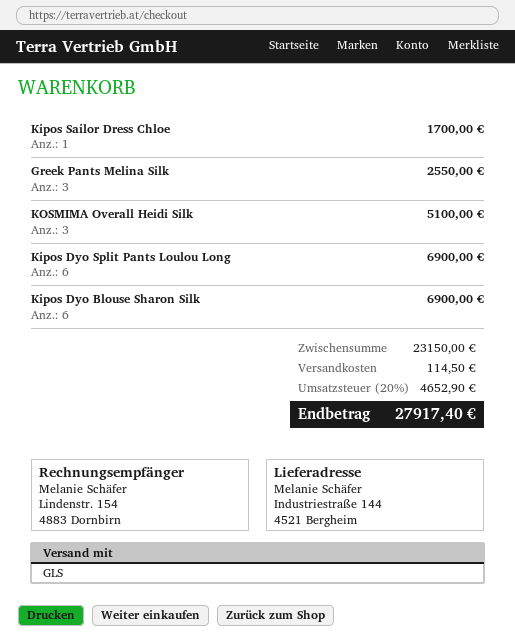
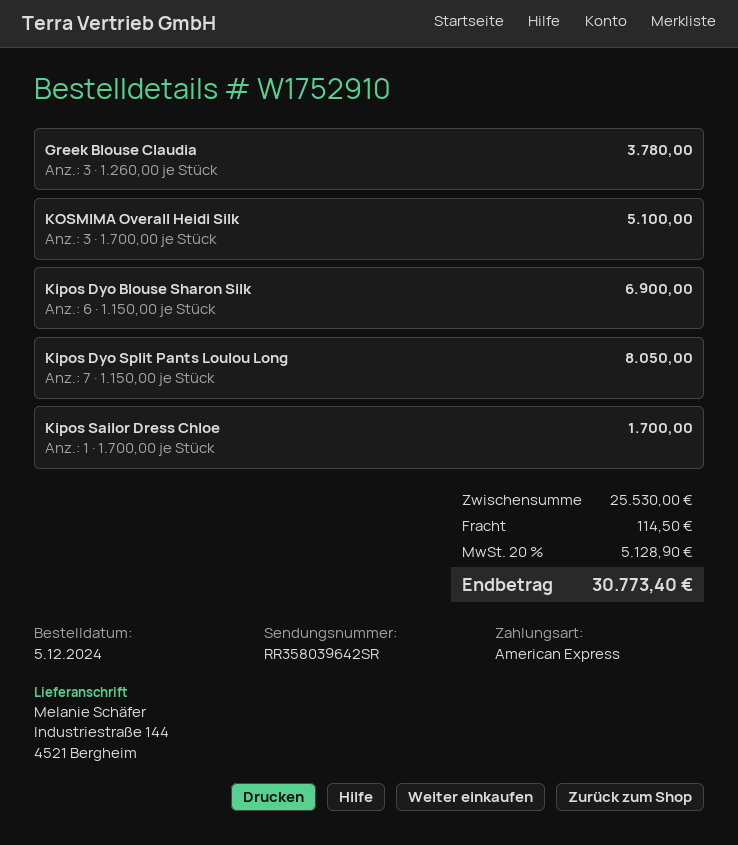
Greek Pants Melina Silk: 3 for 2550.00 -> none
Kipos Dyo Split Pants Loulou Long: 6 for 6900.00 -> 7 for 8050.00
Greek Blouse Claudia: none -> 3 for 3780.00
subtotal: 23150.00 -> 25530.00
tax: 20% = 4652.90 -> 20% = 5128.90
total: 27917.40 -> 30773.40

